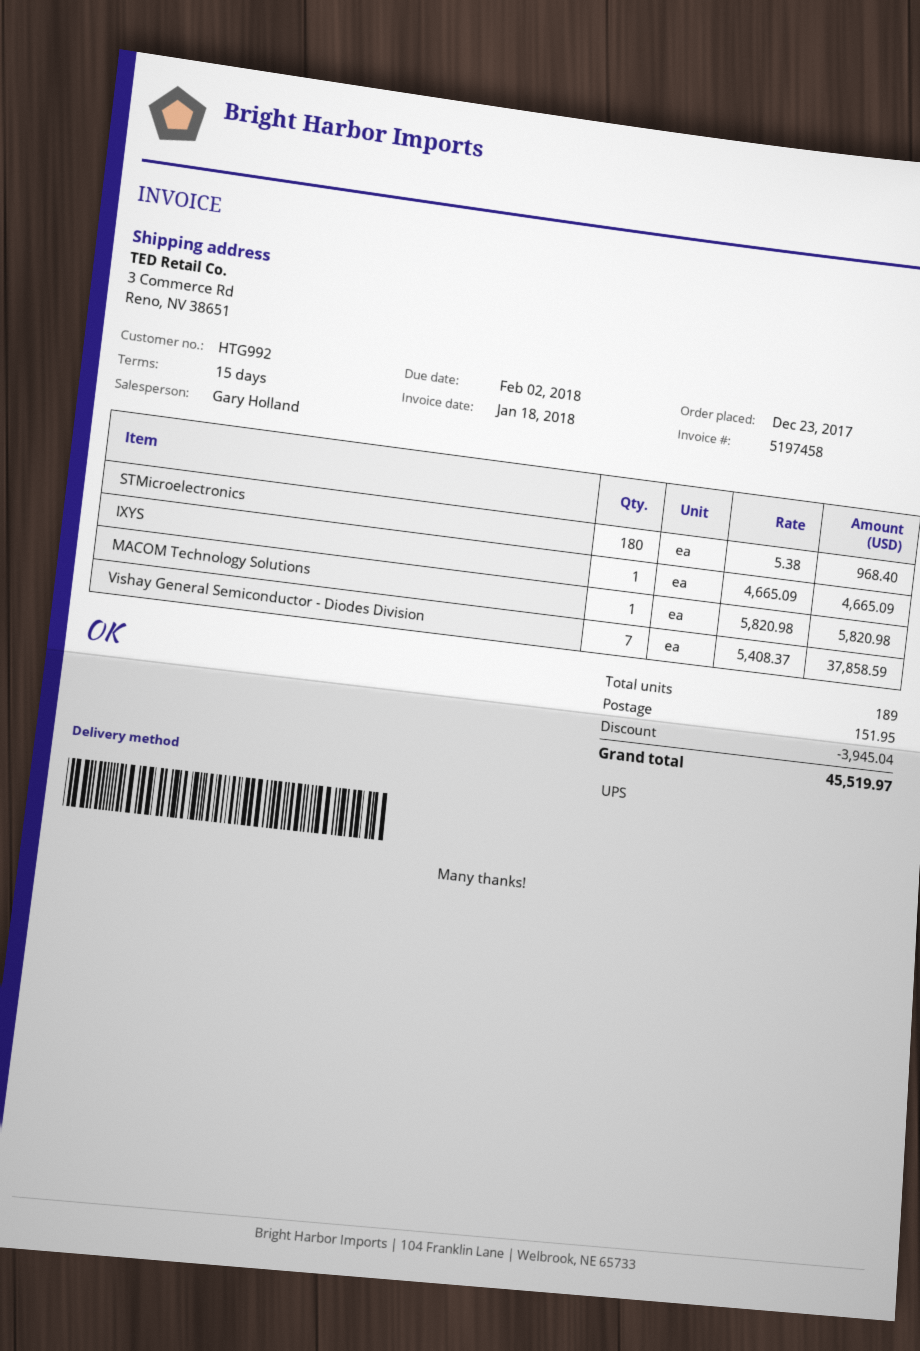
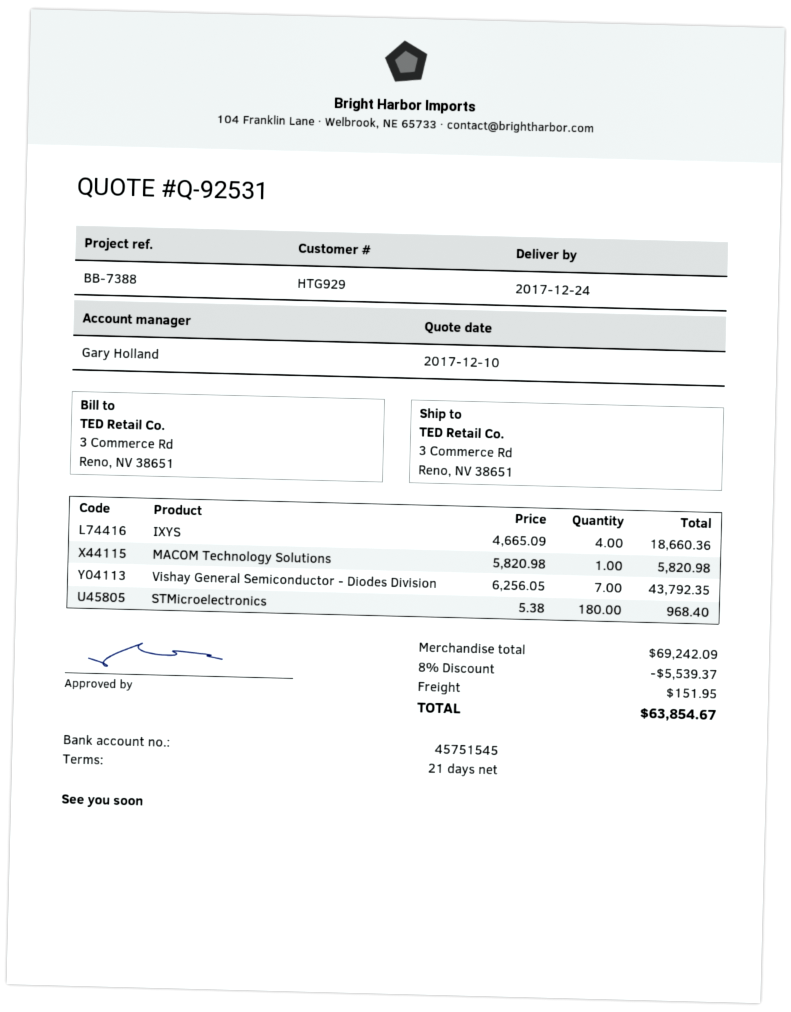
payment terms: 15 days -> 21 days
customer number: HTG992 -> HTG929
IXYS: 1 x 4665.09 = 4665.09 -> 4 x 4665.09 = 18660.36
Vishay General Semiconductor - Diodes Division: 7 x 5408.37 = 37858.59 -> 7 x 6256.05 = 43792.35
discount: 3945.04 -> 5539.37
total: 45519.97 -> 63854.67

